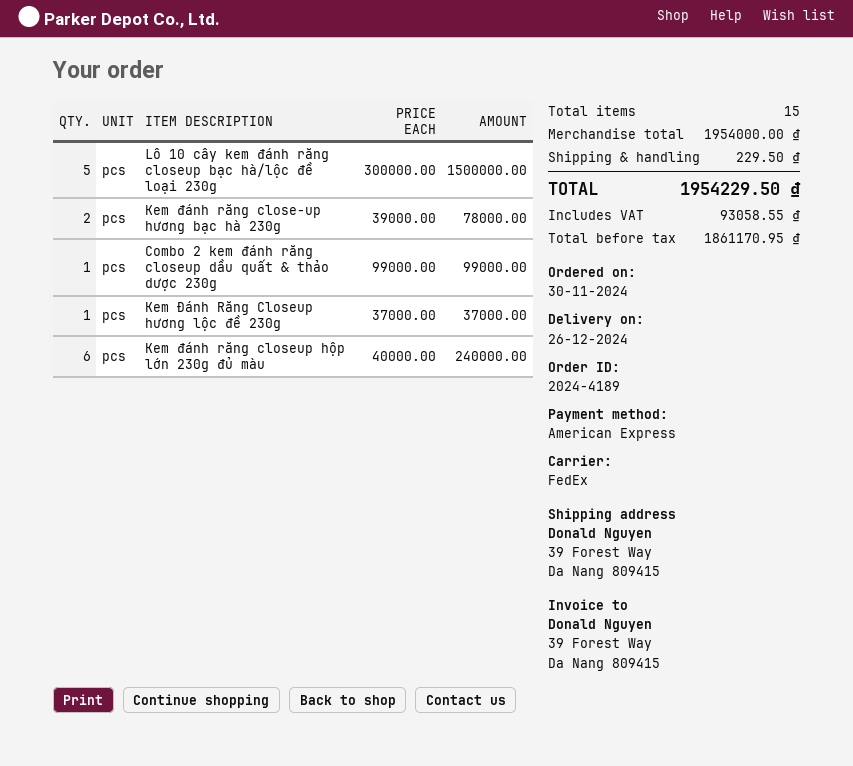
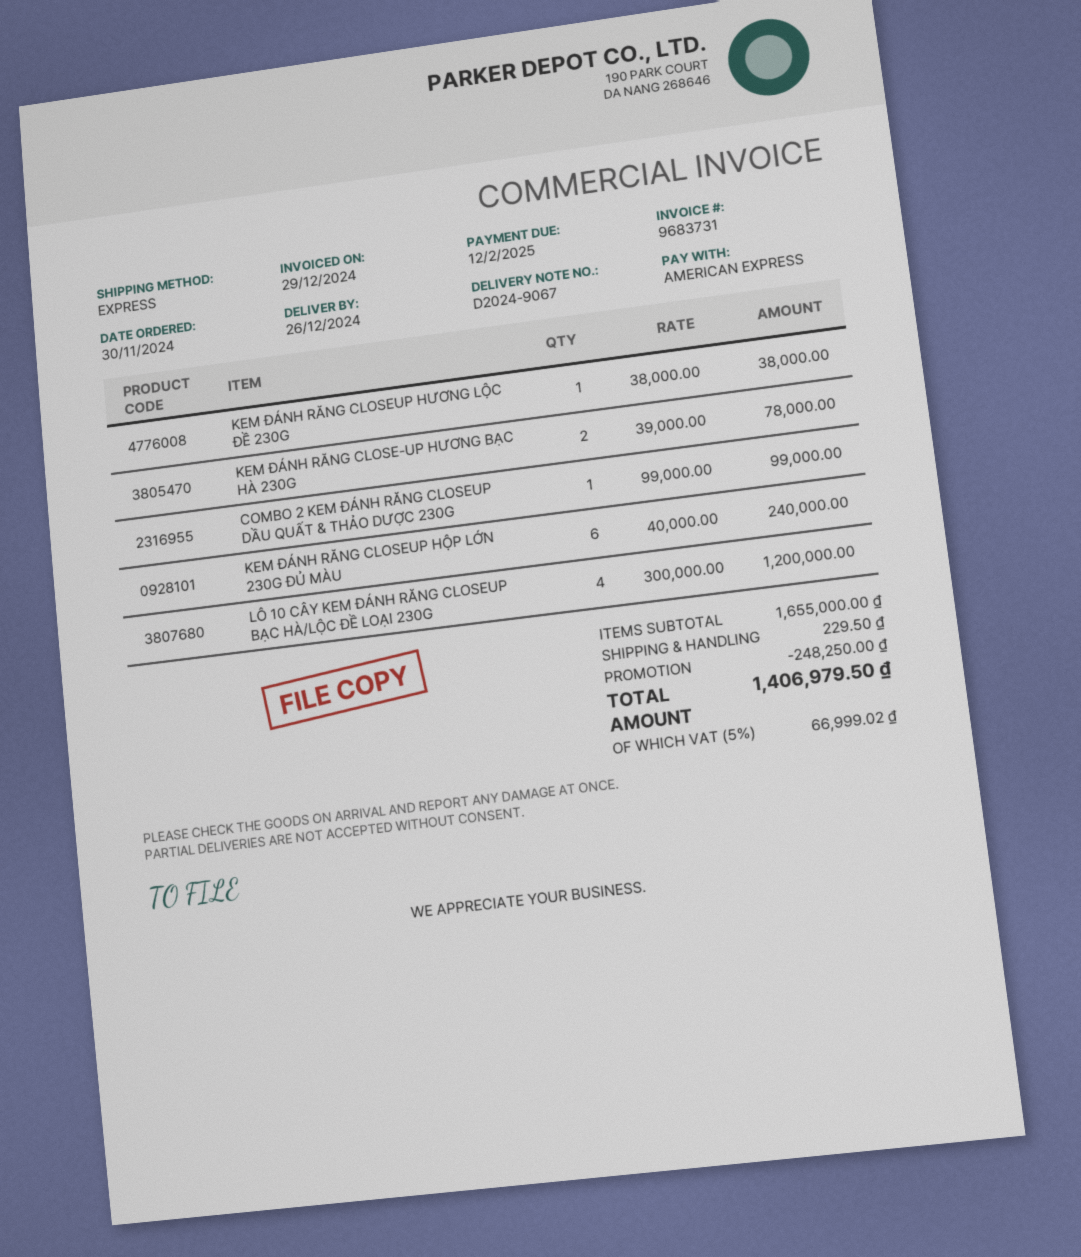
shipping method: FedEx -> express
Lô 10 cây kem đánh răng closeup bạc hà/lộc đề loại 230g: 5 x 300000.00 = 1500000.00 -> 4 x 300000.00 = 1200000.00
Kem Đánh Răng Closeup hương lộc đề 230g: 1 x 37000.00 = 37000.00 -> 1 x 38000.00 = 38000.00
subtotal: 1954000.00 -> 1655000.00
discount: none -> 248250.00
tax: 93058.55 -> 66999.02
total: 1954229.50 -> 1406979.50

